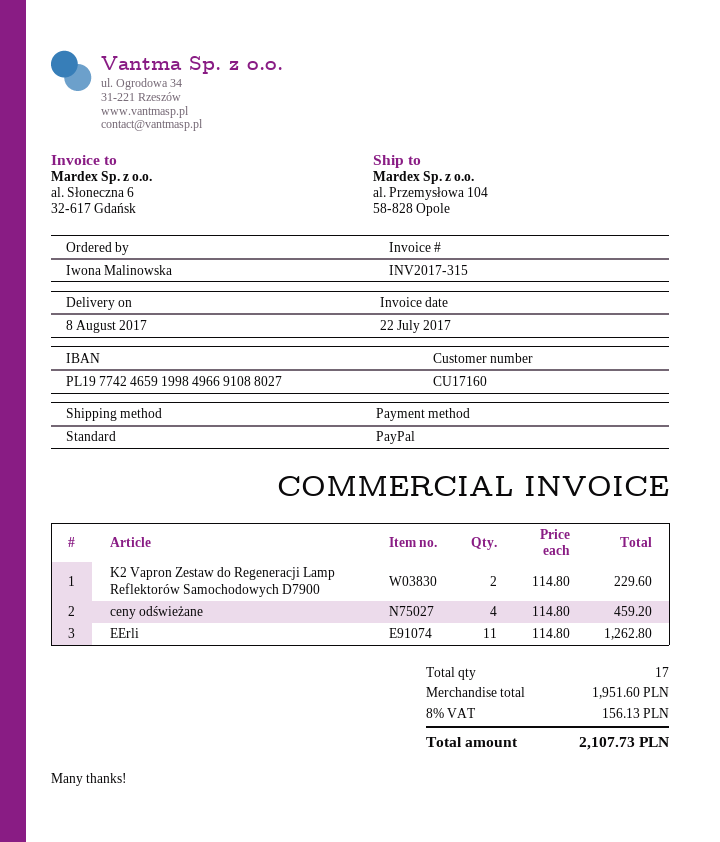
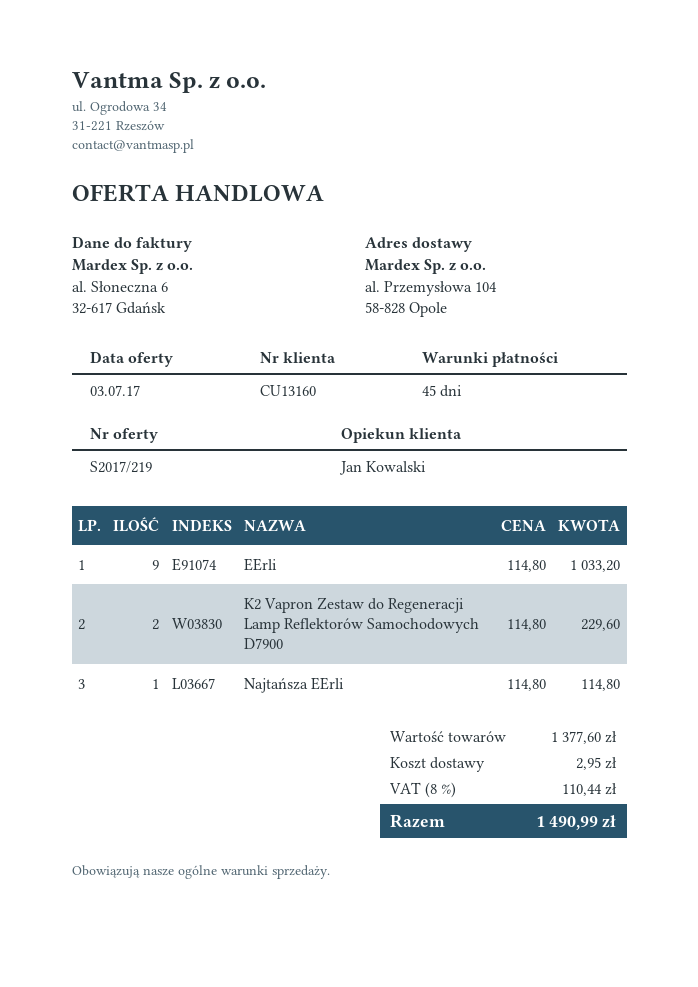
customer number: CU17160 -> CU13160
ceny odświeżane: 4 x 114.80 = 459.20 -> none
EErli: 11 x 114.80 = 1262.80 -> 9 x 114.80 = 1033.20
Najtańsza EErli: none -> 1 x 114.80 = 114.80
subtotal: 1951.60 -> 1377.60
shipping: none -> 2.95
tax: 8% = 156.13 -> 8% = 110.44
total: 2107.73 -> 1490.99

